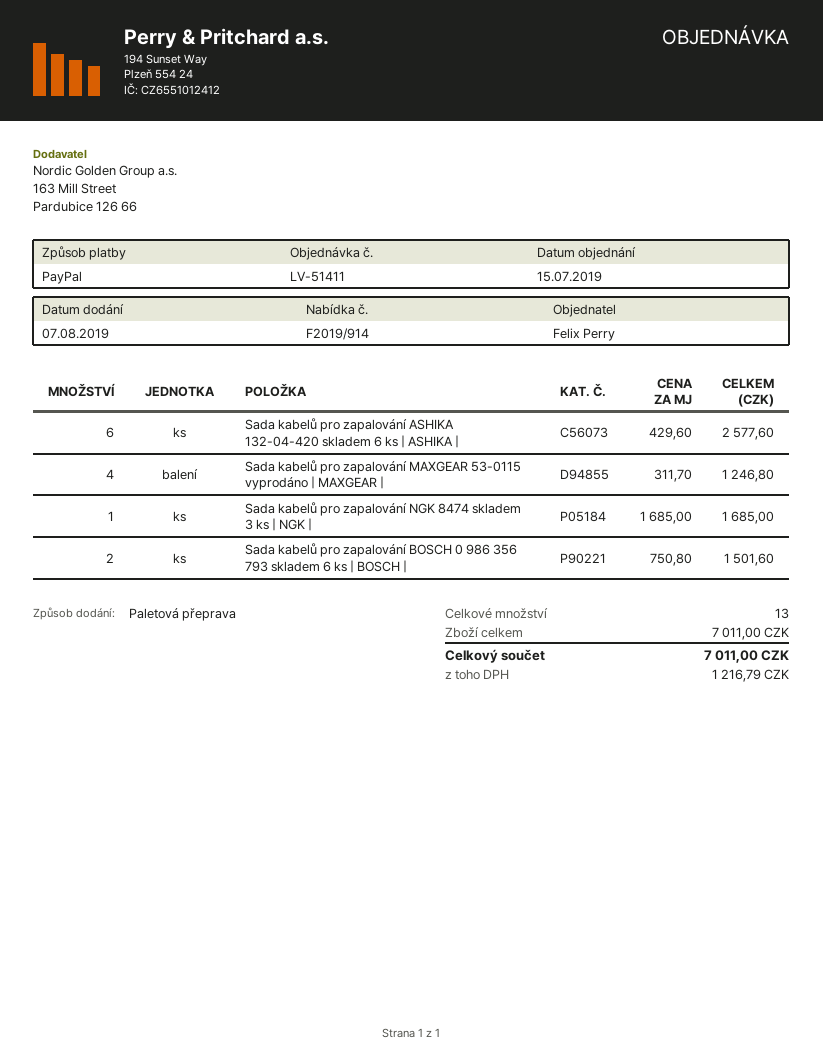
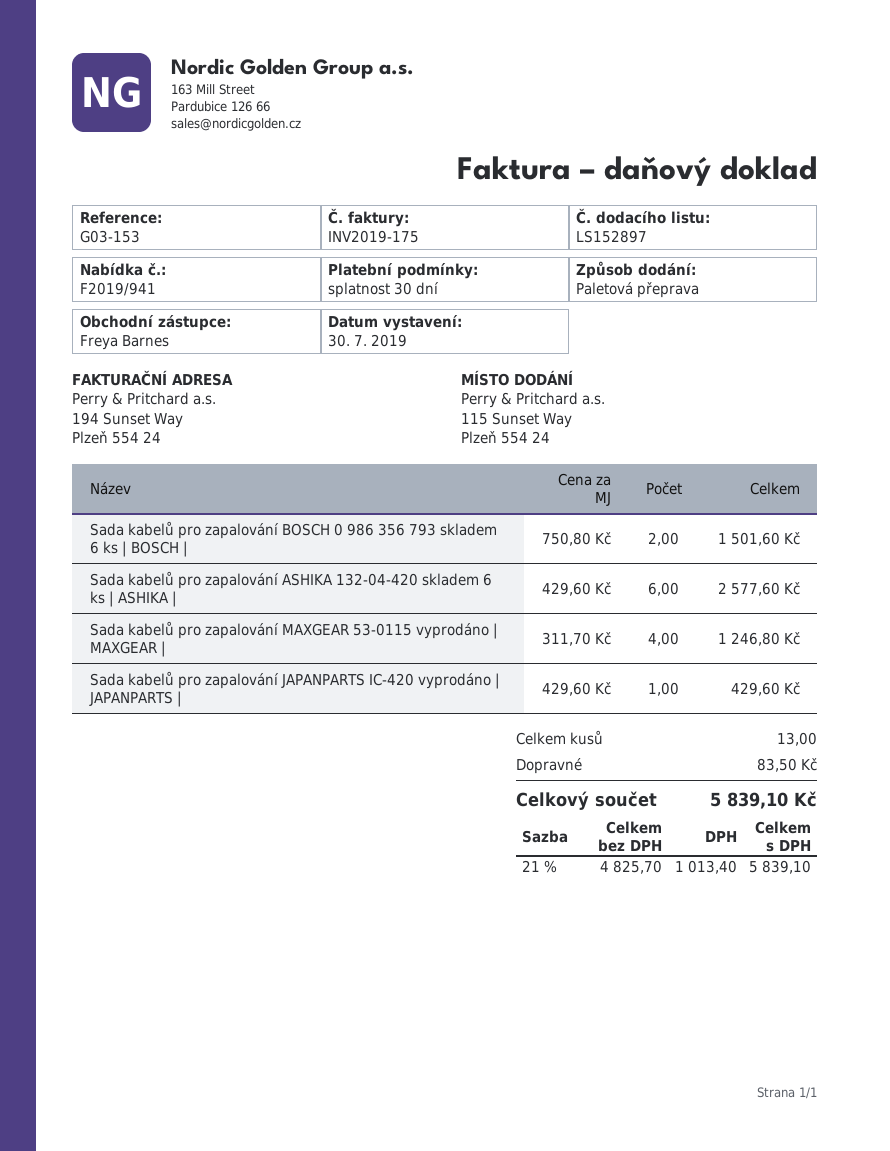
quote number: F2019/914 -> F2019/941
Sada kabelů pro zapalování NGK 8474 skladem 3 ks | NGK |: 1 x 1685.00 = 1685.00 -> none
Sada kabelů pro zapalování JAPANPARTS IC-420 vyprodáno | JAPANPARTS |: none -> 1 x 429.60 = 429.60
shipping: none -> 83.50
tax: 1216.79 -> 1013.40
total: 7011.00 -> 5839.10

